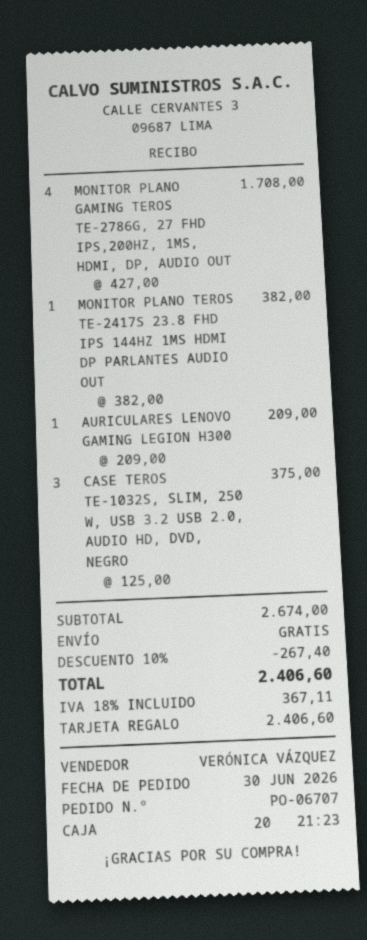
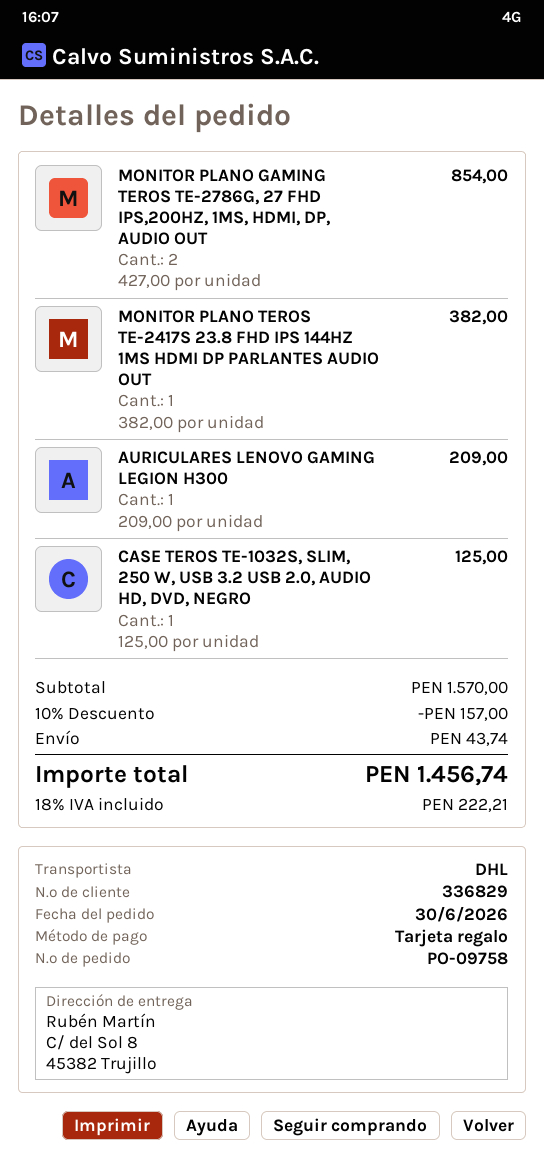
order number: PO-06707 -> PO-09758
MONITOR PLANO GAMING TEROS TE-2786G, 27 FHD IPS,200HZ, 1MS, HDMI, DP, AUDIO OUT: 4 x 427.00 = 1708.00 -> 2 x 427.00 = 854.00
CASE TEROS TE-1032S, SLIM, 250 W, USB 3.2 USB 2.0, AUDIO HD, DVD, NEGRO: 3 x 125.00 = 375.00 -> 1 x 125.00 = 125.00
subtotal: 2674.00 -> 1570.00
discount: 10% = 267.40 -> 10% = 157.00
shipping: 0.00 -> 43.74
tax: 18% = 367.11 -> 18% = 222.21
total: 2406.60 -> 1456.74

